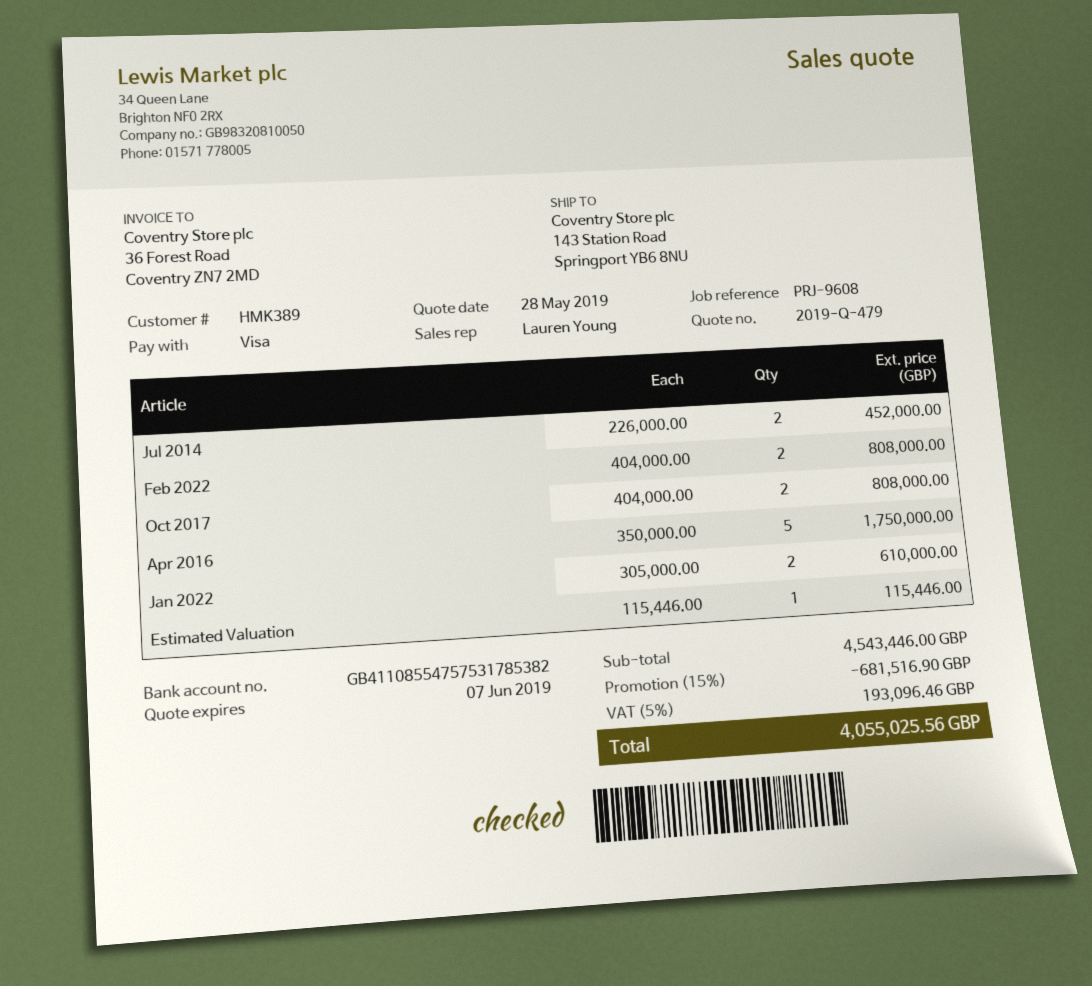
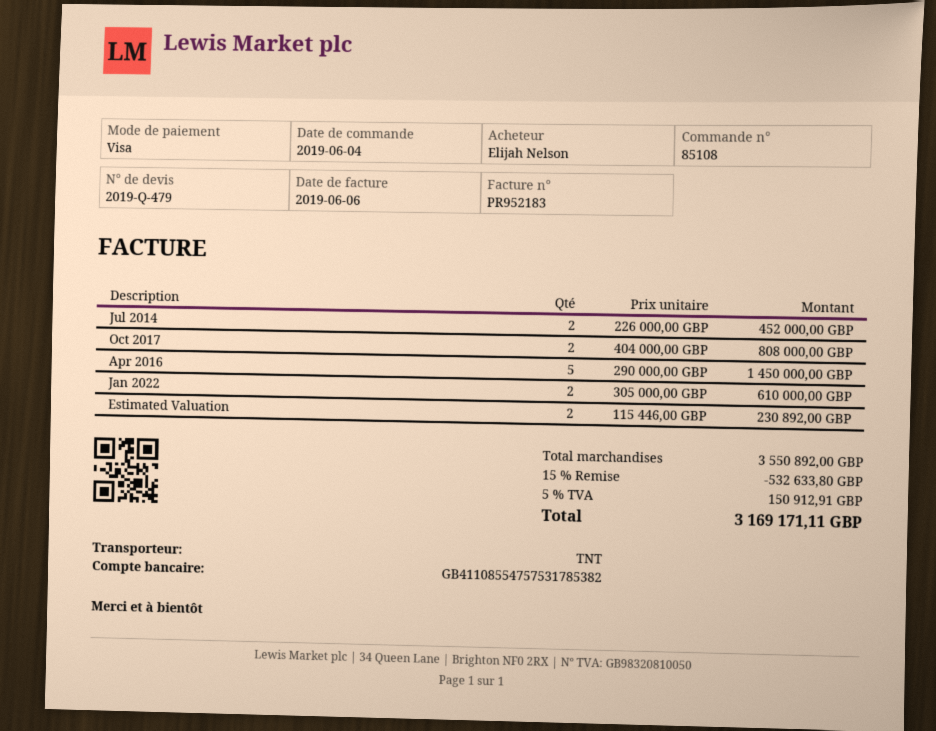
Feb 2022: 2 x 404000.00 = 808000.00 -> none
Apr 2016: 5 x 350000.00 = 1750000.00 -> 5 x 290000.00 = 1450000.00
Estimated Valuation: 1 x 115446.00 = 115446.00 -> 2 x 115446.00 = 230892.00
subtotal: 4543446.00 -> 3550892.00
discount: 15% = 681516.90 -> 15% = 532633.80
tax: 5% = 193096.46 -> 5% = 150912.91
total: 4055025.56 -> 3169171.11

